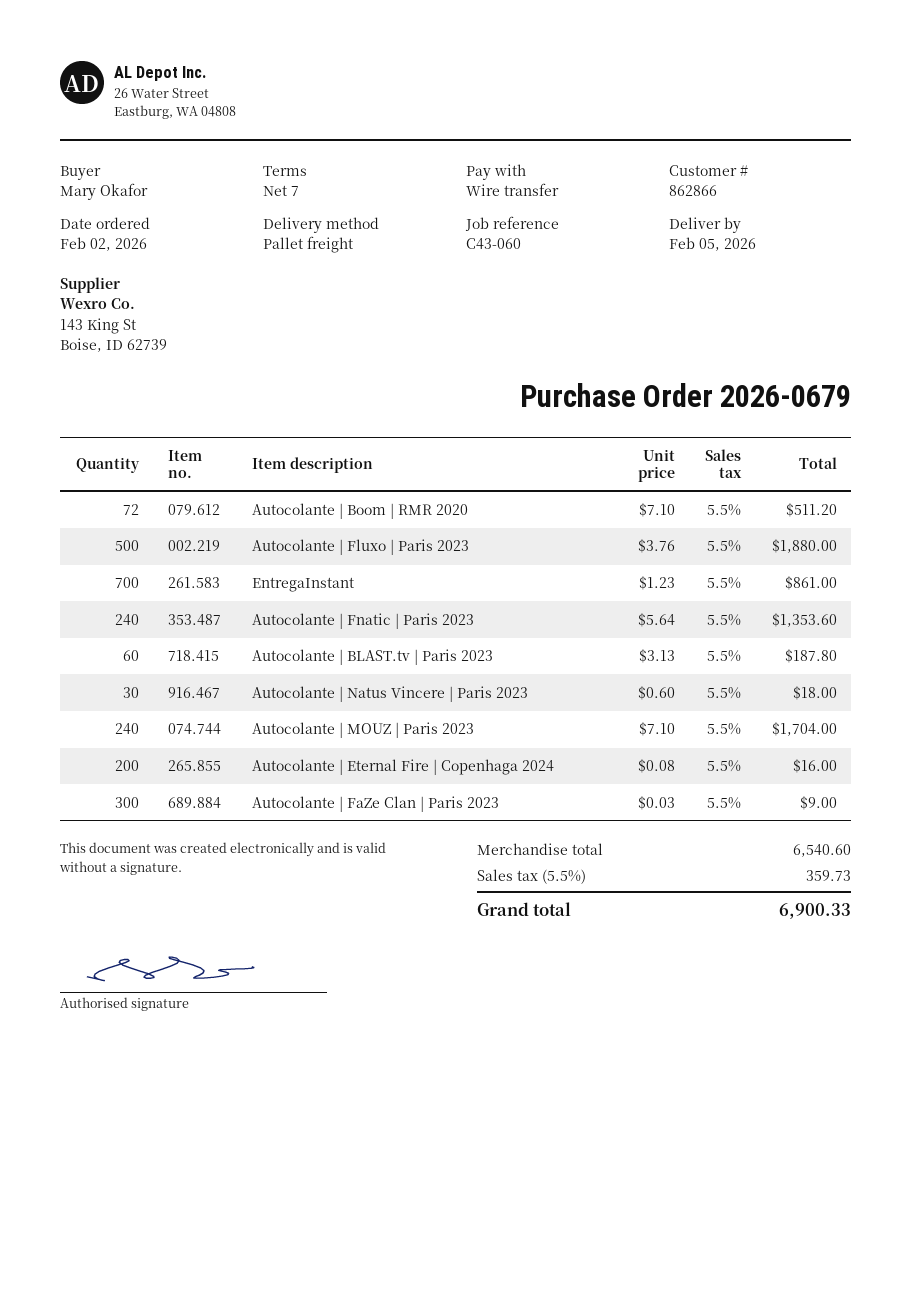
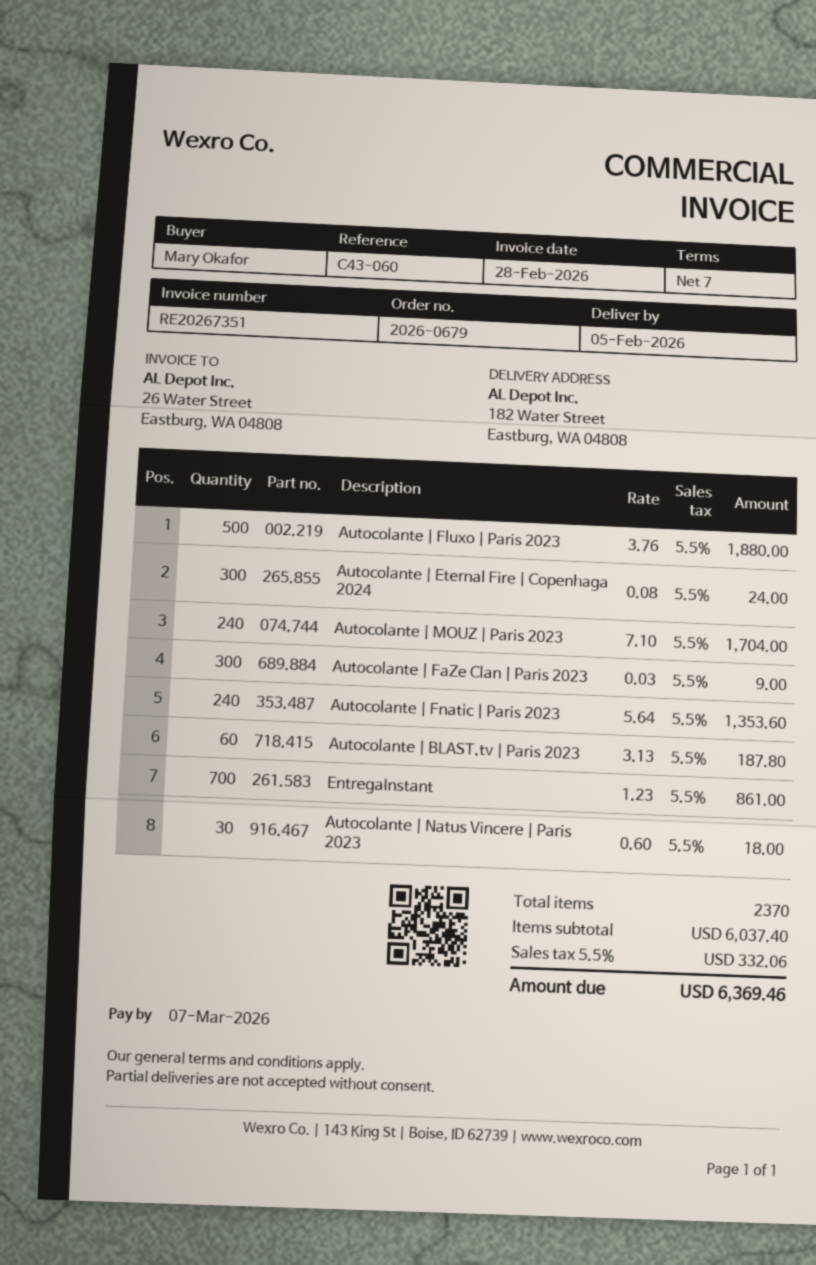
Autocolante | Boom | RMR 2020: 72 x 7.10 = 511.20 -> none
Autocolante | Eternal Fire | Copenhaga 2024: 200 x 0.08 = 16.00 -> 300 x 0.08 = 24.00
subtotal: 6540.60 -> 6037.40
tax: 5.5% = 359.73 -> 5.5% = 332.06
total: 6900.33 -> 6369.46

